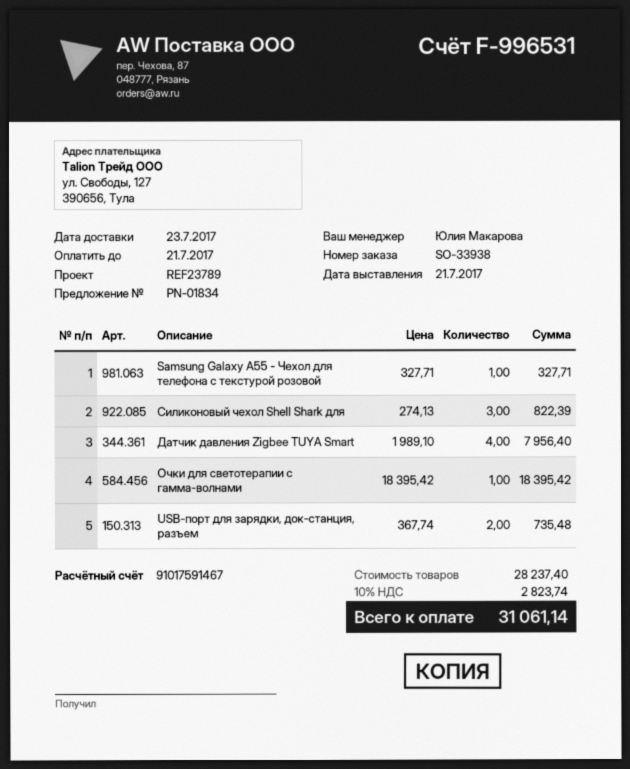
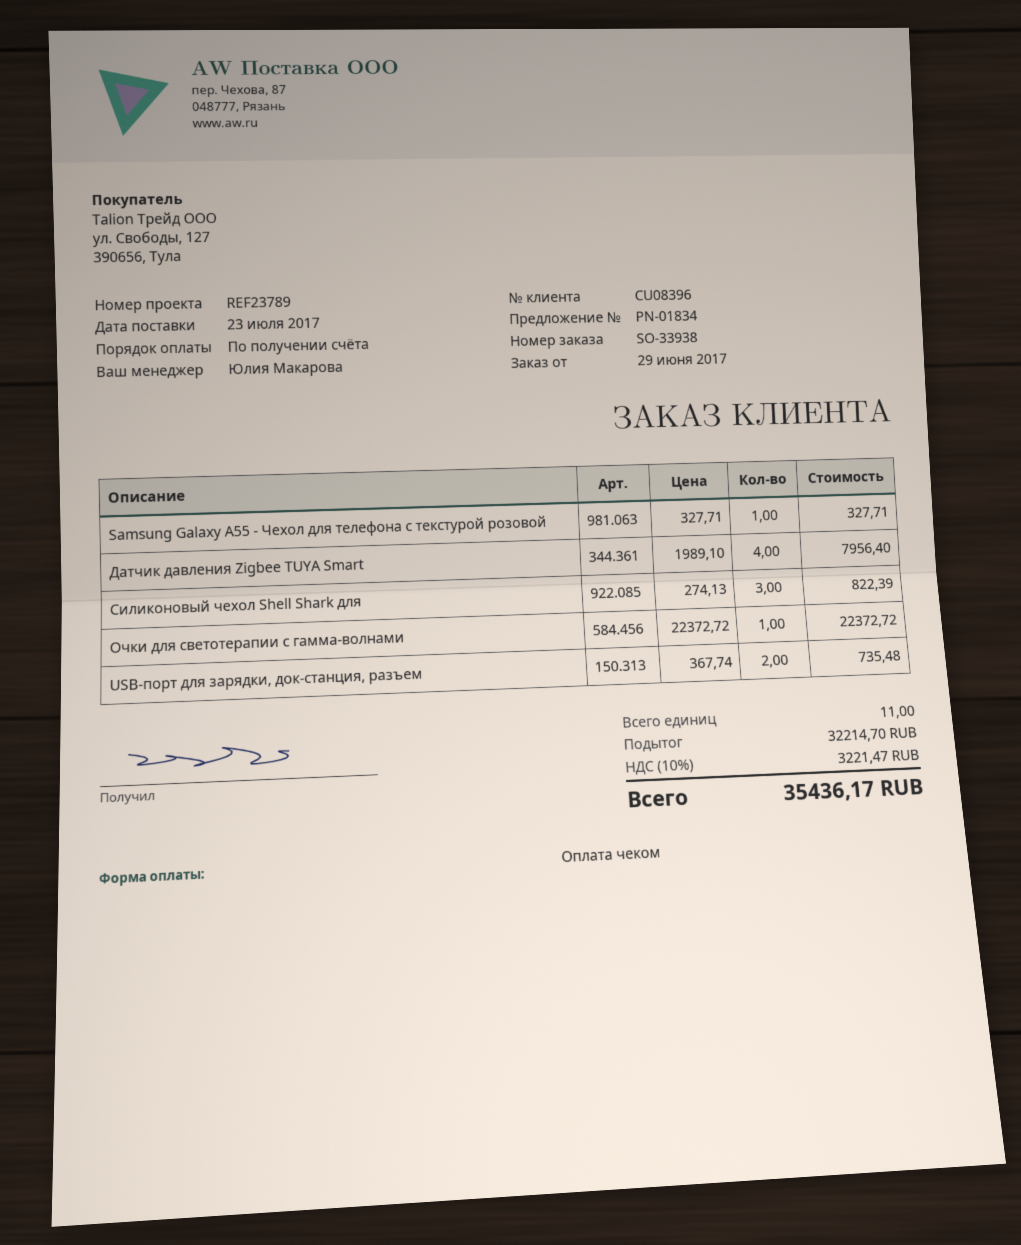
Очки для светотерапии с гамма-волнами: 1 x 18395.42 = 18395.42 -> 1 x 22372.72 = 22372.72
subtotal: 28237.40 -> 32214.70
tax: 10% = 2823.74 -> 10% = 3221.47
total: 31061.14 -> 35436.17

